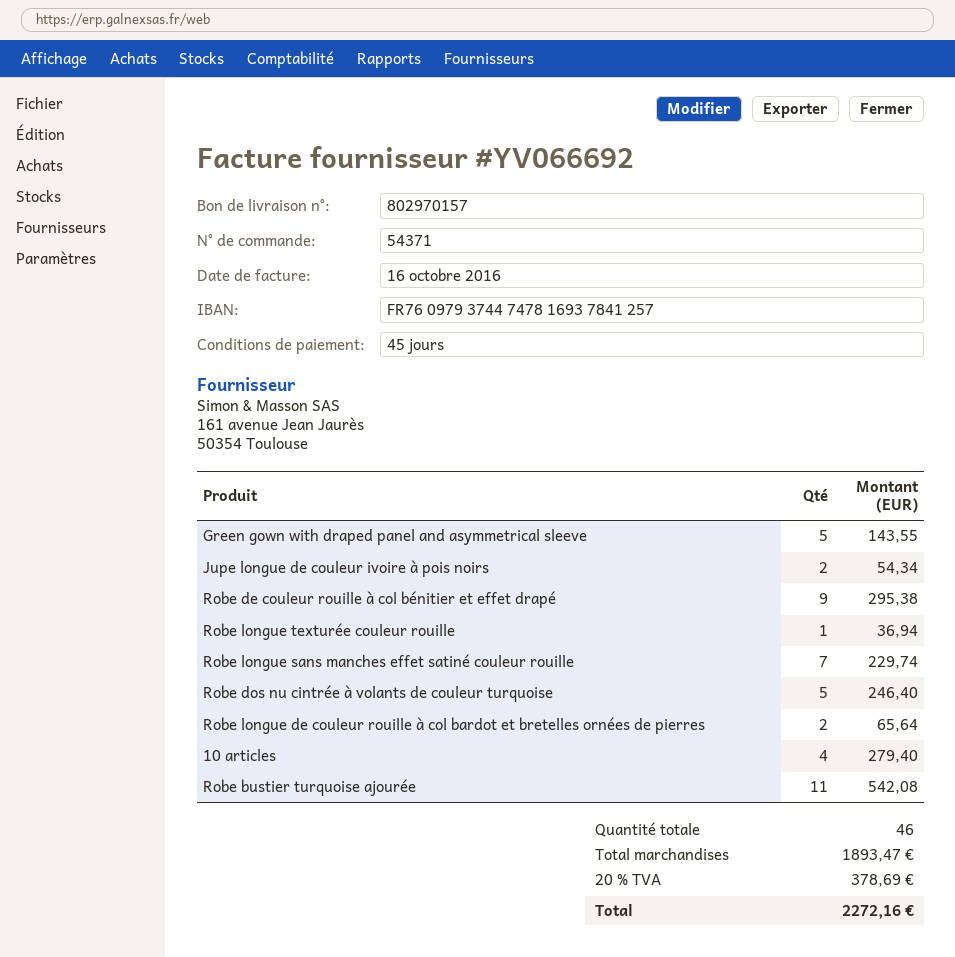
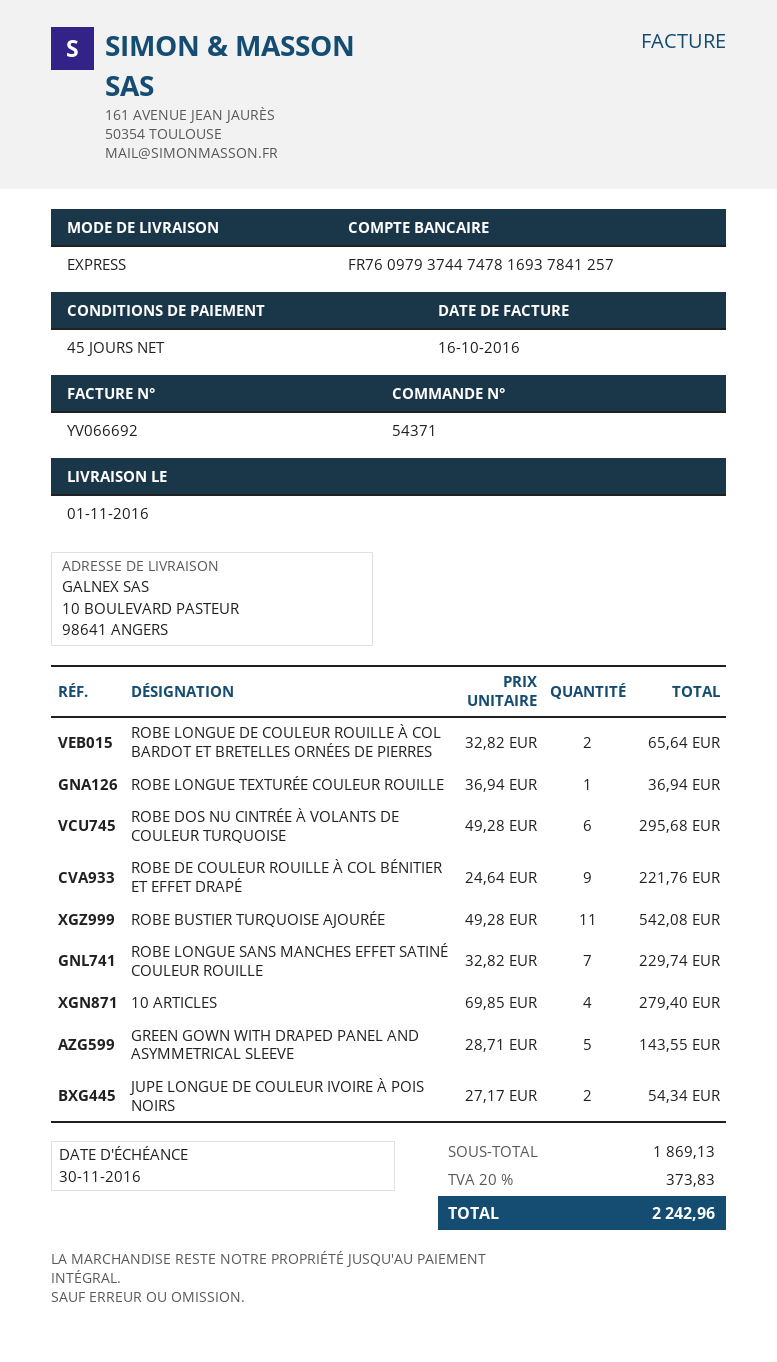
Robe de couleur rouille à col bénitier et effet drapé: 9 for 295.38 -> 9 for 221.76
Robe dos nu cintrée à volants de couleur turquoise: 5 for 246.40 -> 6 for 295.68
subtotal: 1893.47 -> 1869.13
tax: 20% = 378.69 -> 20% = 373.83
total: 2272.16 -> 2242.96

